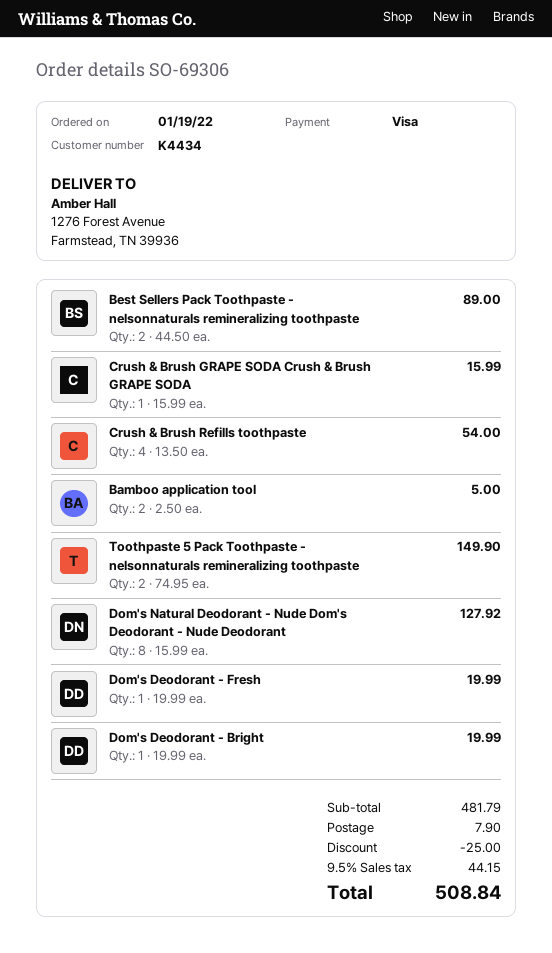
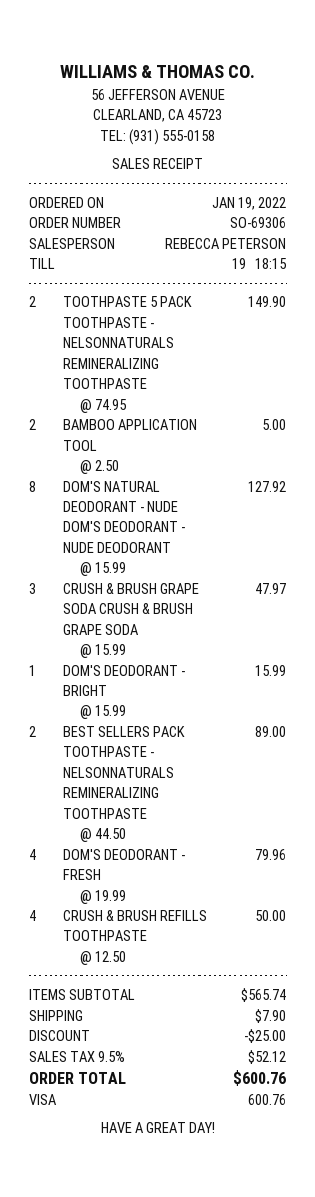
Crush & Brush GRAPE SODA Crush & Brush GRAPE SODA: 1 x 15.99 = 15.99 -> 3 x 15.99 = 47.97
Crush & Brush Refills toothpaste: 4 x 13.50 = 54.00 -> 4 x 12.50 = 50.00
Dom's Deodorant - Fresh: 1 x 19.99 = 19.99 -> 4 x 19.99 = 79.96
Dom's Deodorant - Bright: 1 x 19.99 = 19.99 -> 1 x 15.99 = 15.99
subtotal: 481.79 -> 565.74
tax: 9.5% = 44.15 -> 9.5% = 52.12
total: 508.84 -> 600.76

